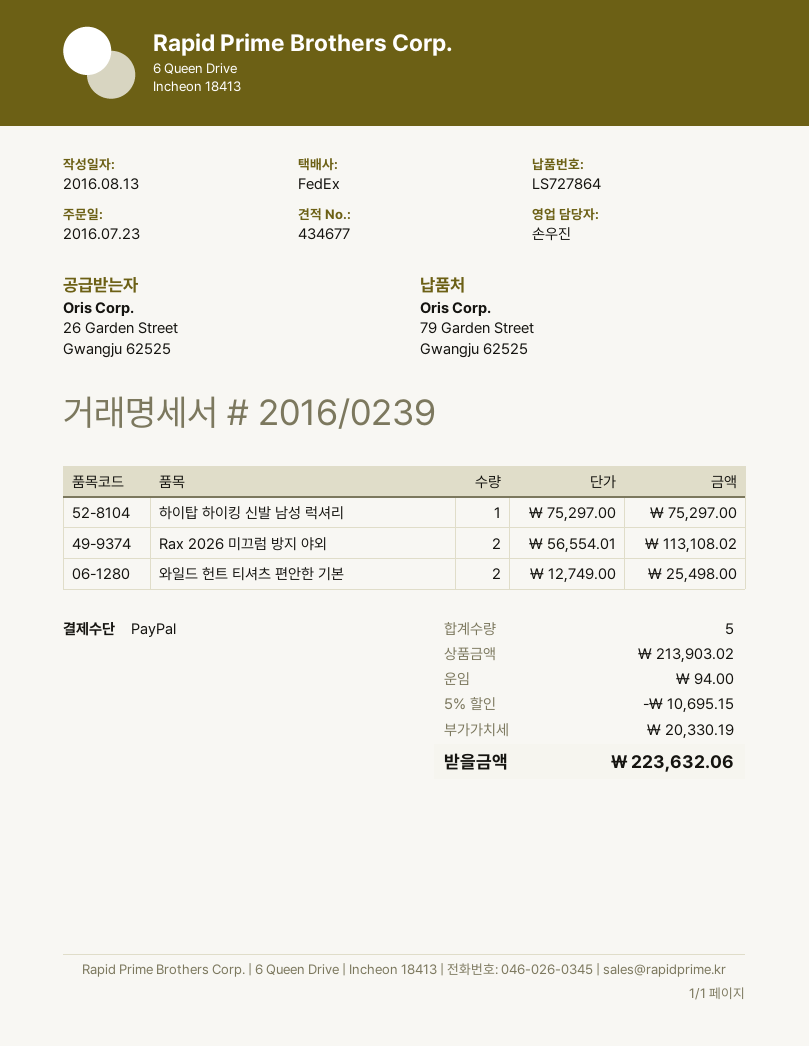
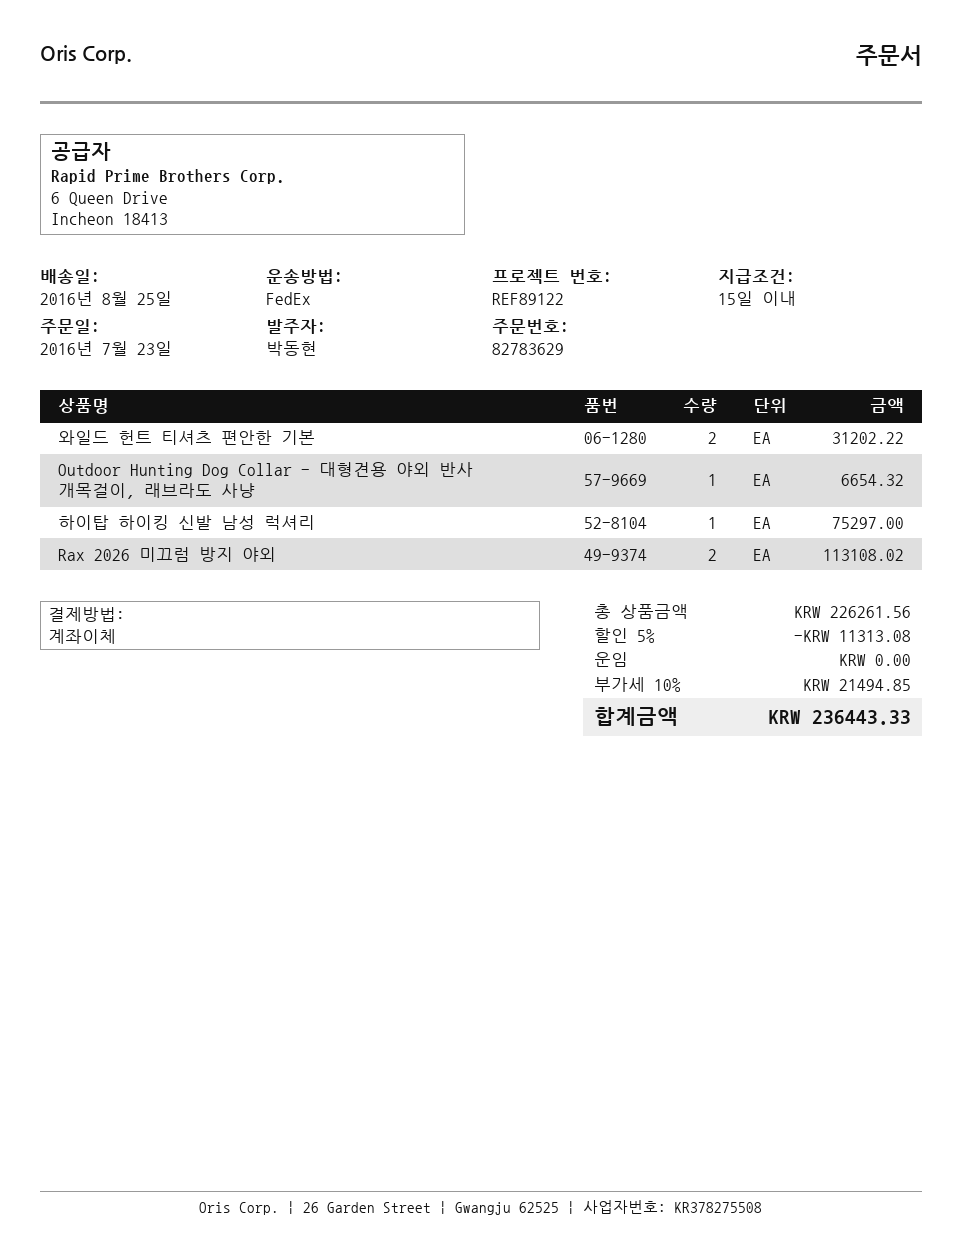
payment method: PayPal -> bank transfer
와일드 헌트 티셔츠 편안한 기본: 2 for 25498.00 -> 2 for 31202.22
Outdoor Hunting Dog Collar - 대형견용 야외 반사 개목걸이, 래브라도 사냥: none -> 1 for 6654.32
subtotal: 213903.02 -> 226261.56
discount: 5% = 10695.15 -> 5% = 11313.08
shipping: 94.00 -> 0.00
tax: 20330.19 -> 21494.85
total: 223632.06 -> 236443.33

